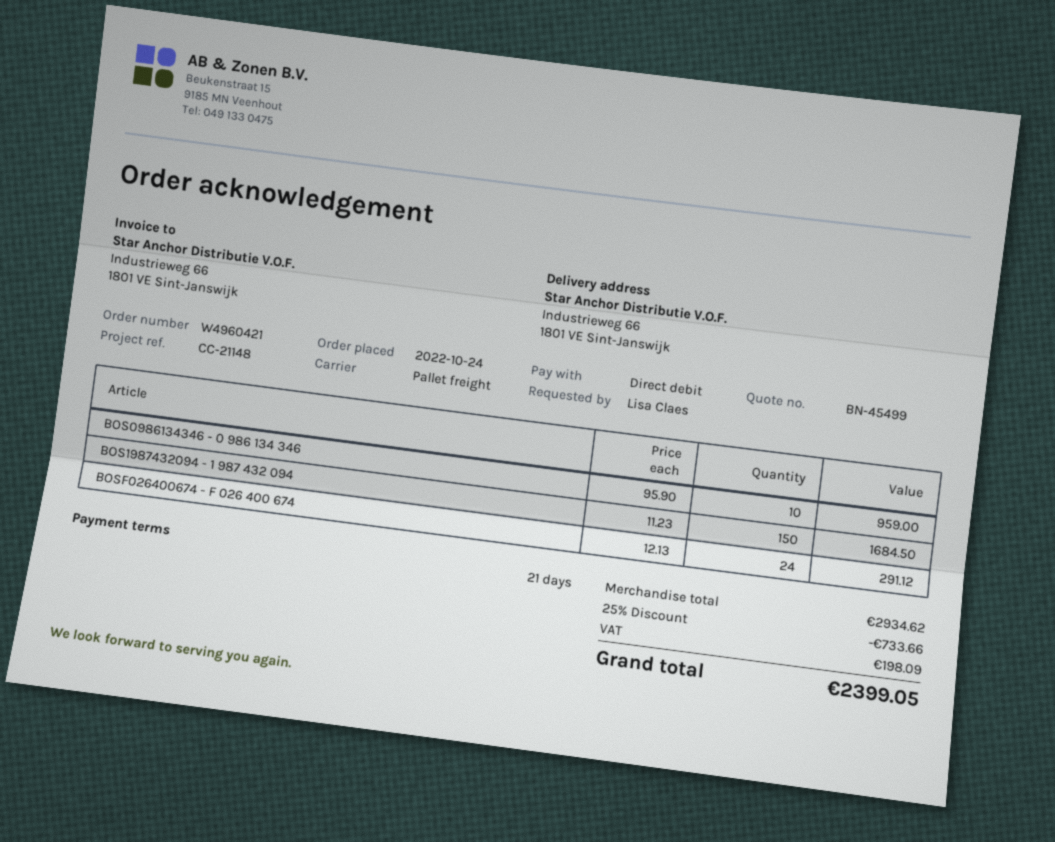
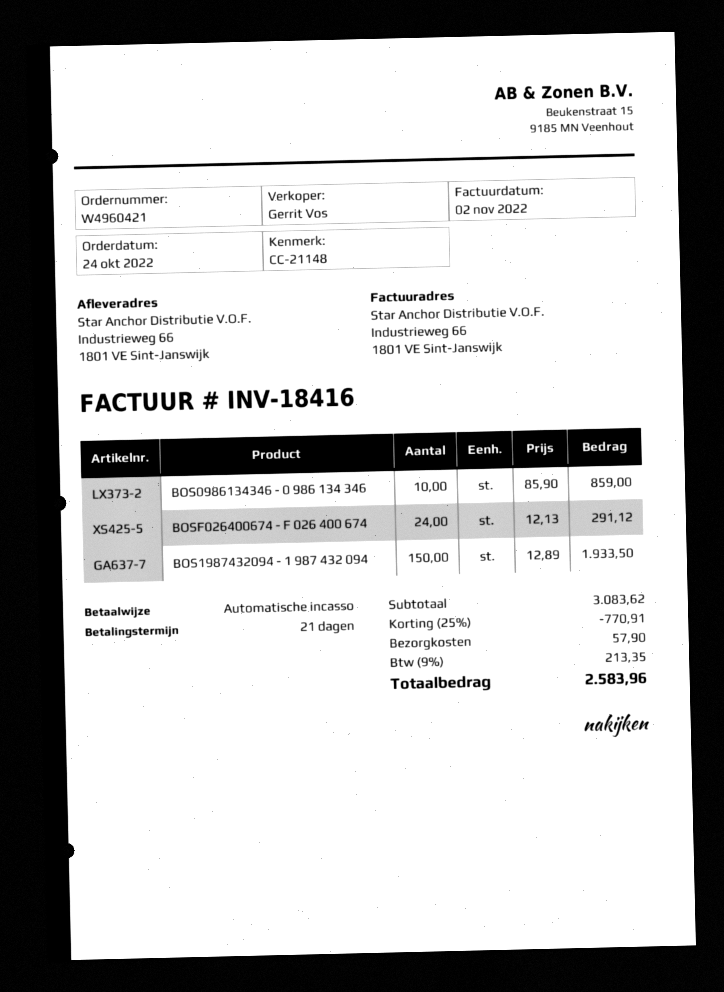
BOS0986134346 - 0 986 134 346: 10 x 95.90 = 959.00 -> 10 x 85.90 = 859.00
BOS1987432094 - 1 987 432 094: 150 x 11.23 = 1684.50 -> 150 x 12.89 = 1933.50
subtotal: 2934.62 -> 3083.62
discount: 25% = 733.66 -> 25% = 770.91
shipping: none -> 57.90
tax: 198.09 -> 213.35
total: 2399.05 -> 2583.96

